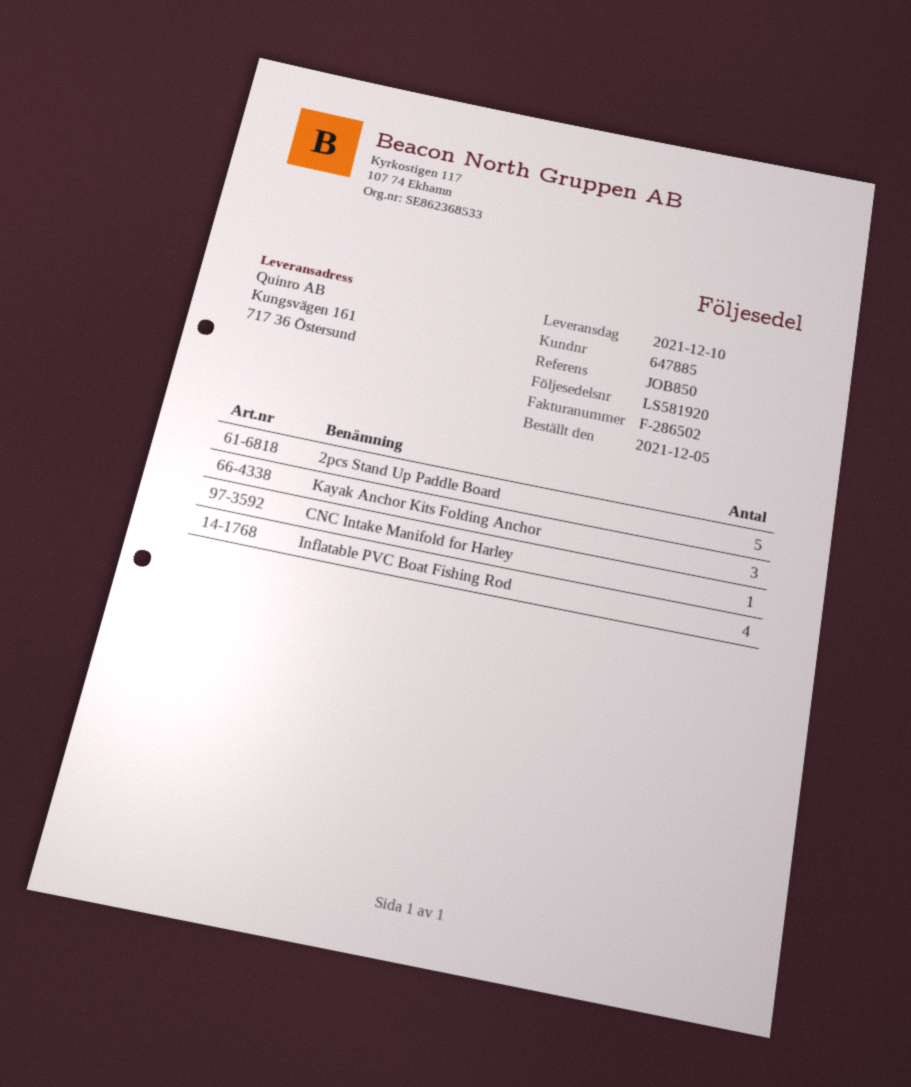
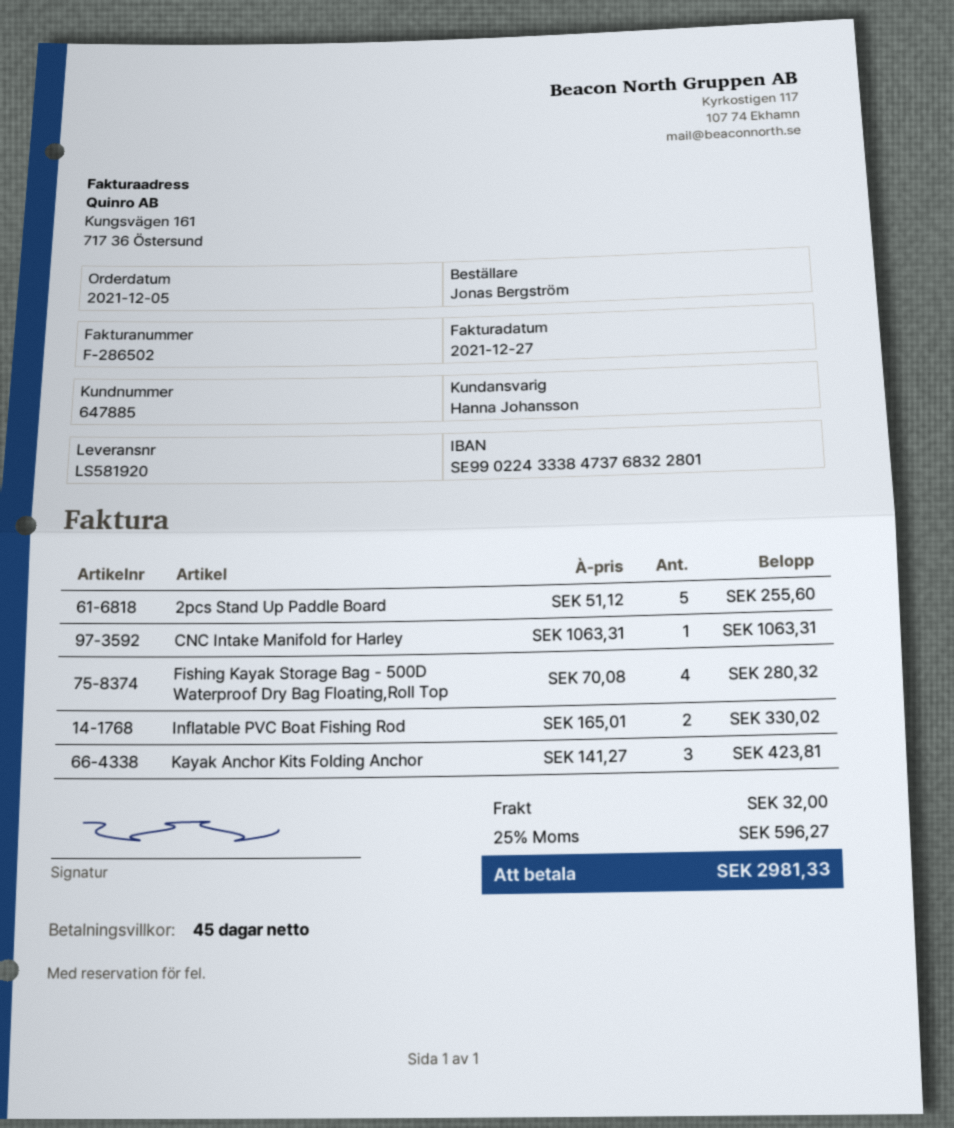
Inflatable PVC Boat Fishing Rod: 4 -> 2
Fishing Kayak Storage Bag - 500D Waterproof Dry Bag Floating,Roll Top: none -> 4

